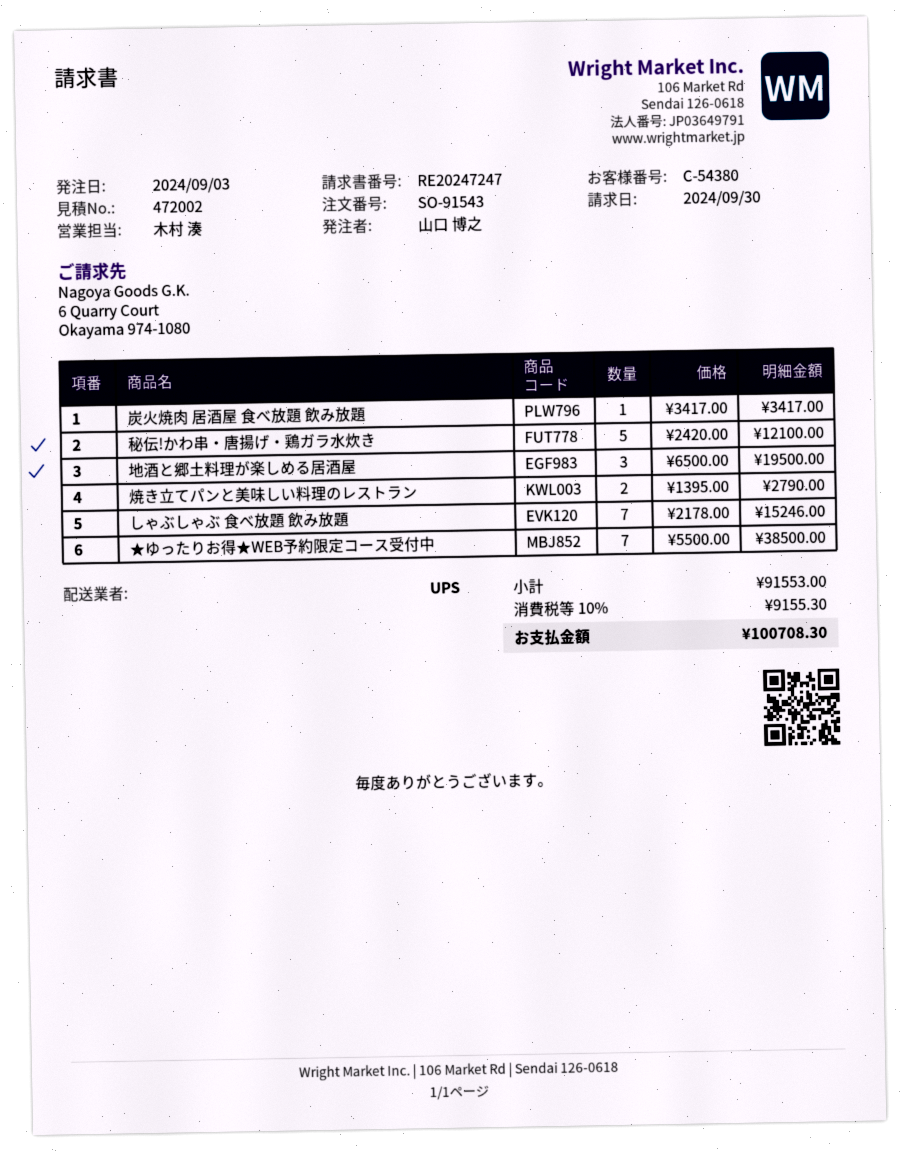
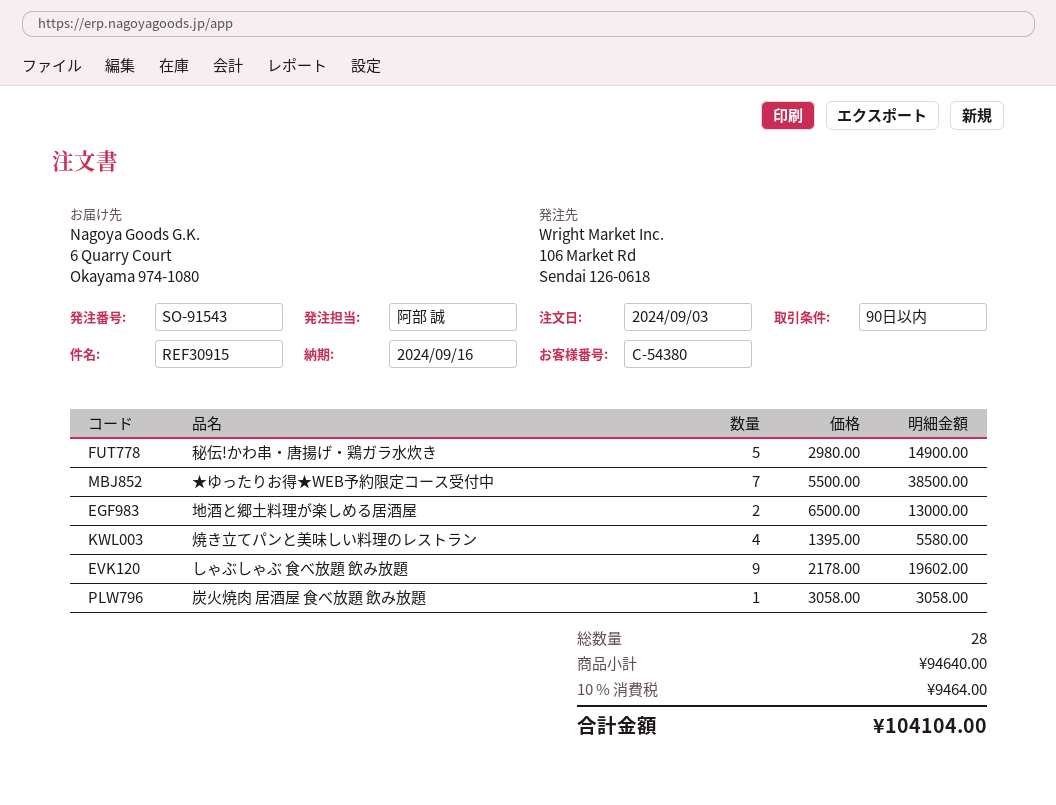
ordered by: 山口 博之 -> 阿部 誠
炭火焼肉 居酒屋 食べ放題 飲み放題: 1 x 3417.00 = 3417.00 -> 1 x 3058.00 = 3058.00
秘伝!かわ串・唐揚げ・鶏ガラ水炊き: 5 x 2420.00 = 12100.00 -> 5 x 2980.00 = 14900.00
地酒と郷土料理が楽しめる居酒屋: 3 x 6500.00 = 19500.00 -> 2 x 6500.00 = 13000.00
焼き立てパンと美味しい料理のレストラン: 2 x 1395.00 = 2790.00 -> 4 x 1395.00 = 5580.00
しゃぶしゃぶ 食べ放題 飲み放題: 7 x 2178.00 = 15246.00 -> 9 x 2178.00 = 19602.00
subtotal: 91553.00 -> 94640.00
tax: 10% = 9155.30 -> 10% = 9464.00
total: 100708.30 -> 104104.00

